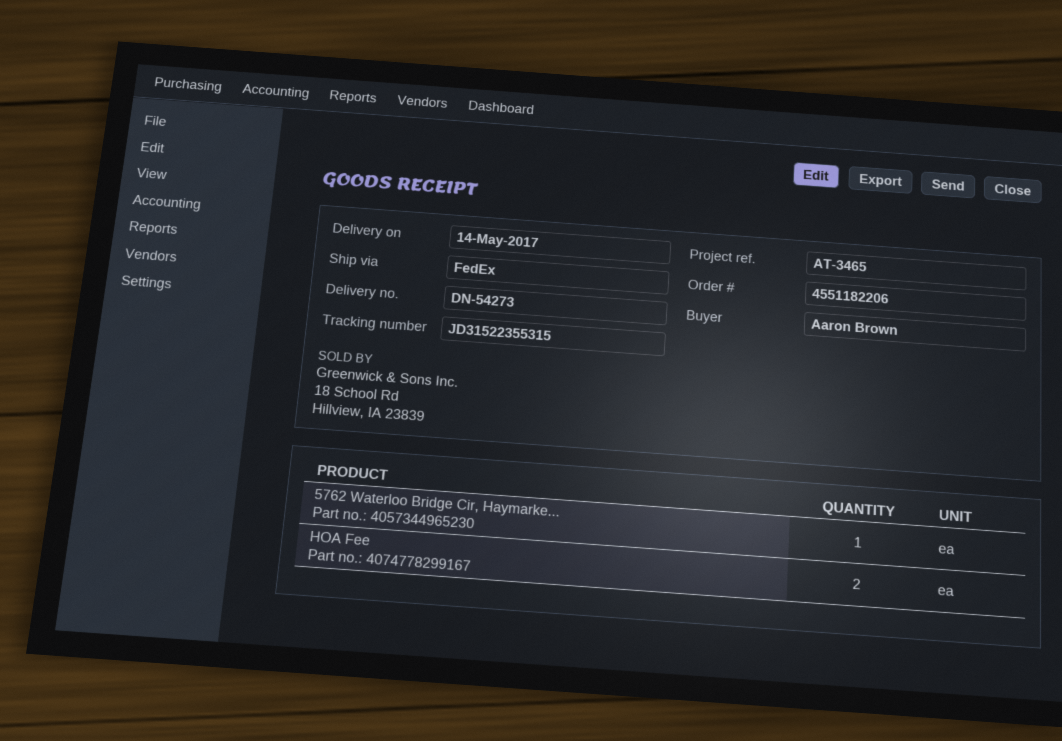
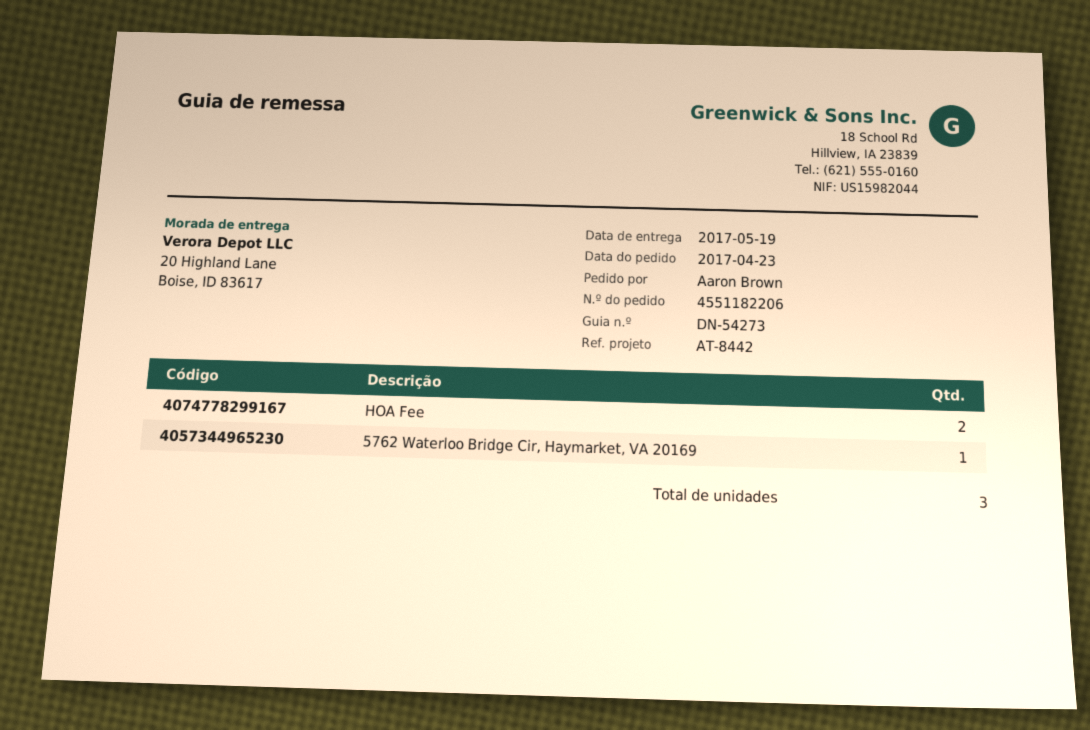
delivery date: 2017-05-14 -> 2017-05-19
reference: AT-3465 -> AT-8442

